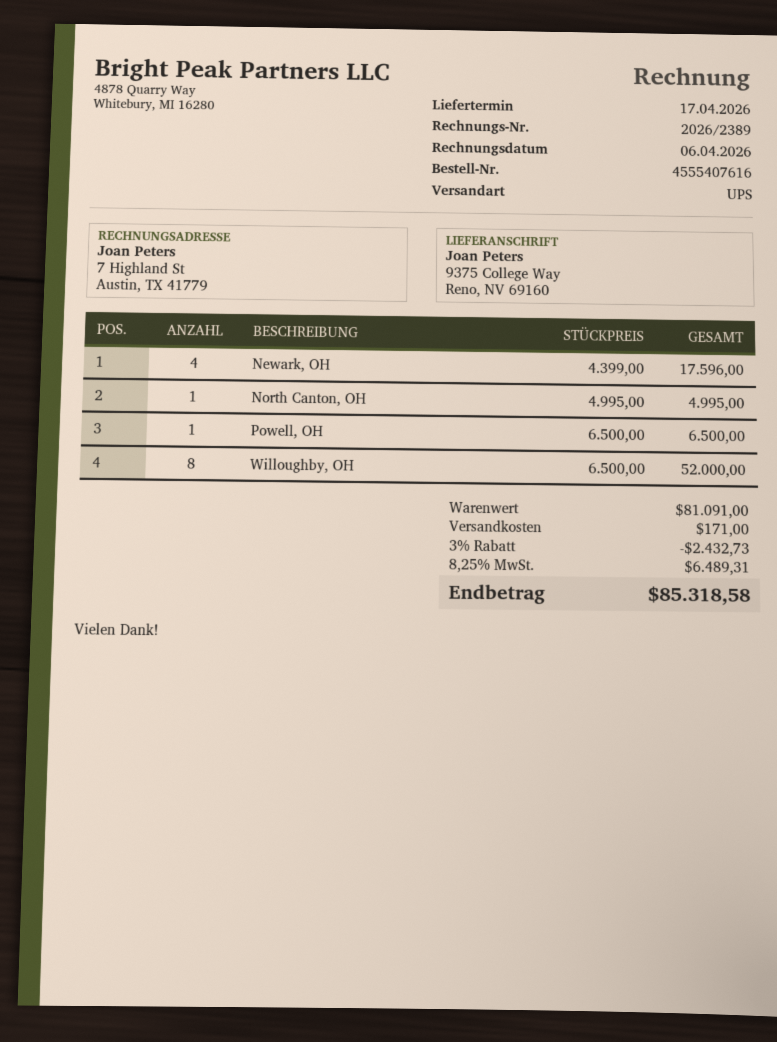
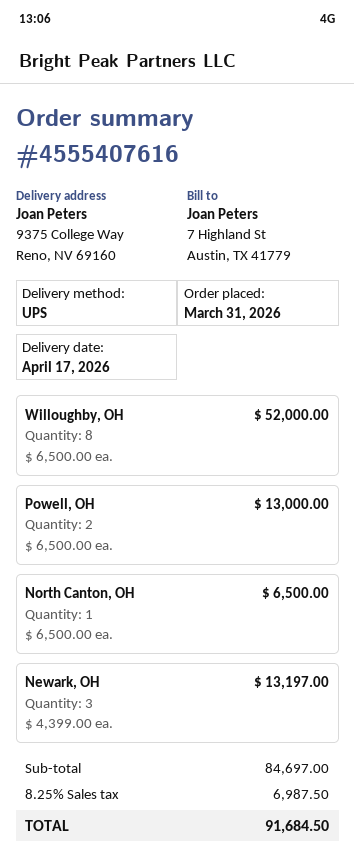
Newark, OH: 4 x 4399.00 = 17596.00 -> 3 x 4399.00 = 13197.00
North Canton, OH: 1 x 4995.00 = 4995.00 -> 1 x 6500.00 = 6500.00
Powell, OH: 1 x 6500.00 = 6500.00 -> 2 x 6500.00 = 13000.00
subtotal: 81091.00 -> 84697.00
discount: 3% = 2432.73 -> none
shipping: 171.00 -> none
tax: 8.25% = 6489.31 -> 8.25% = 6987.50
total: 85318.58 -> 91684.50

